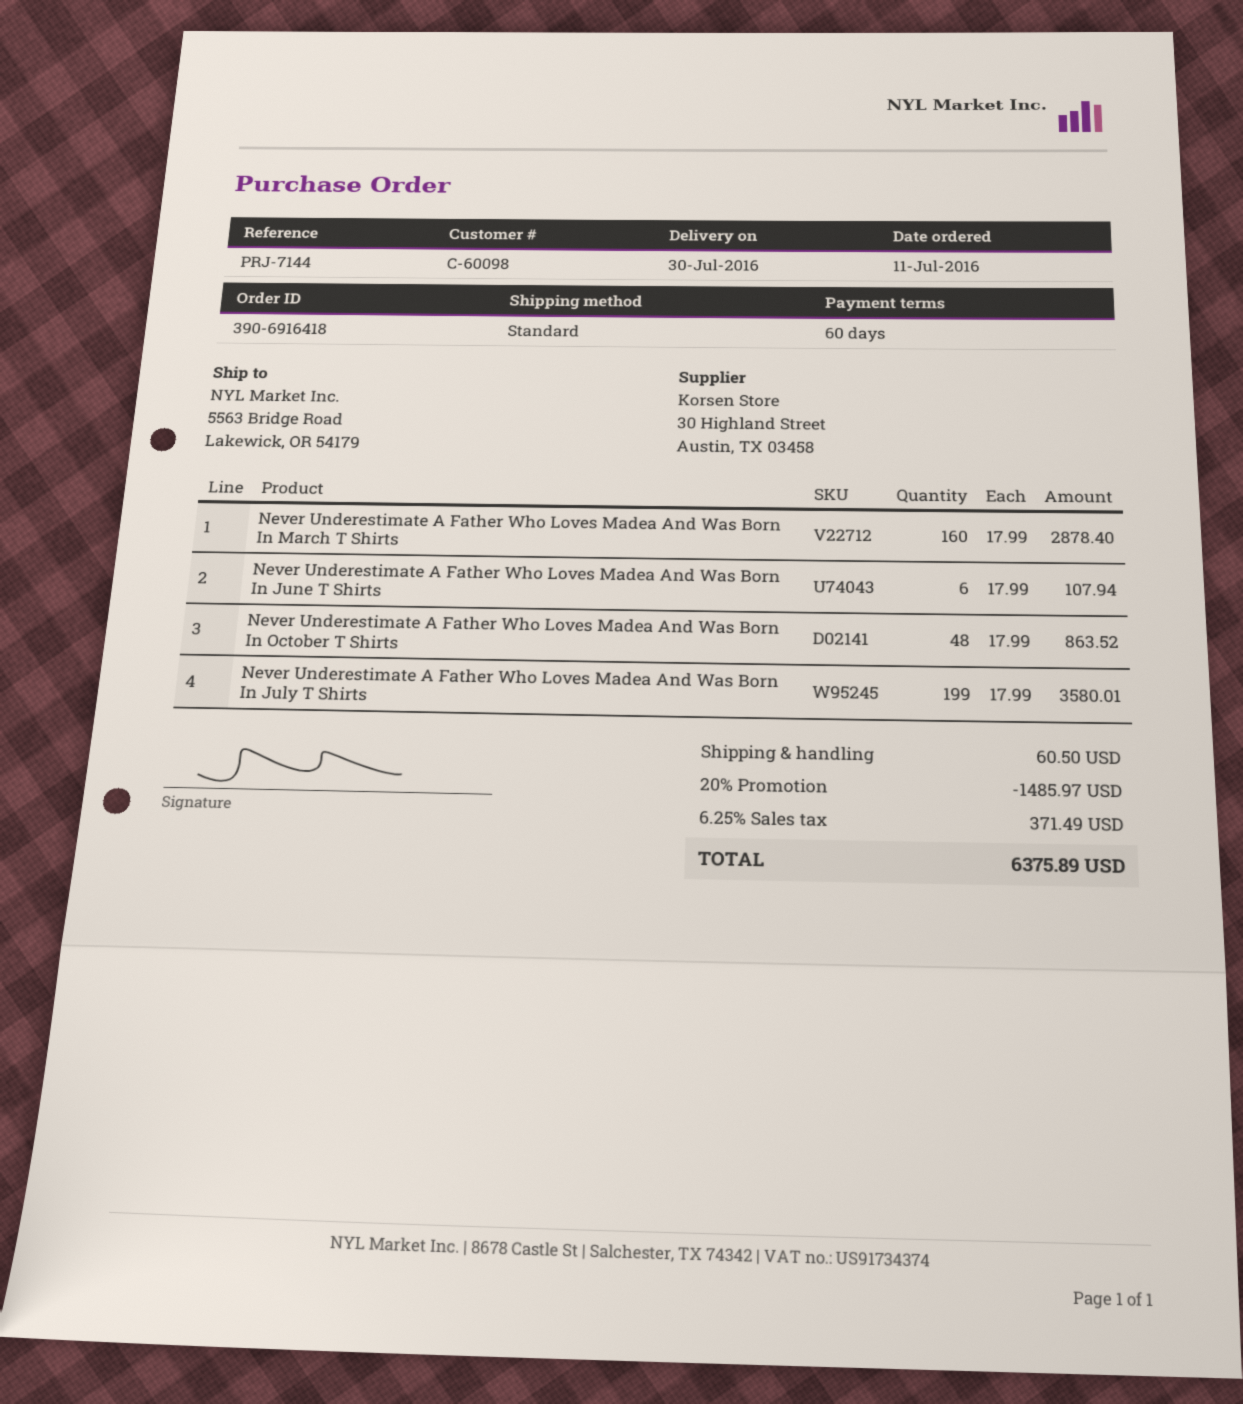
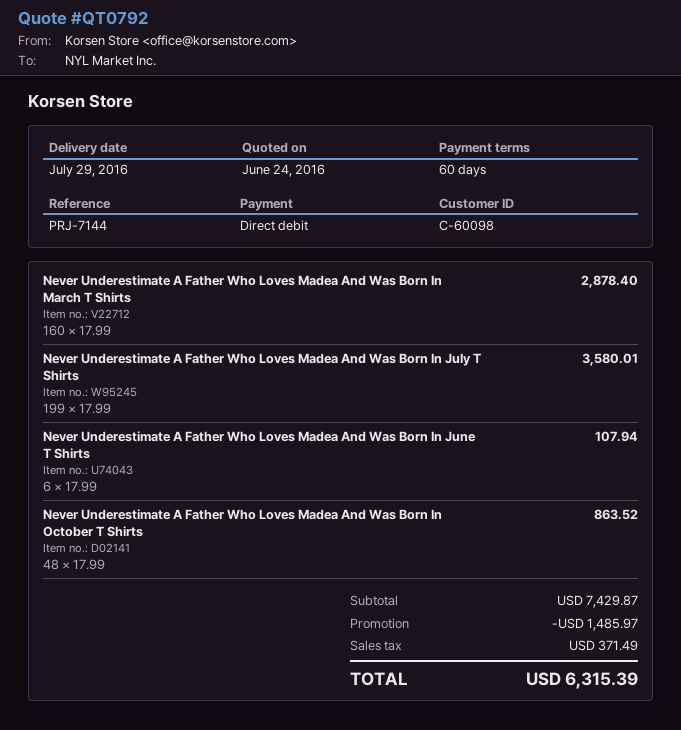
delivery date: 2016-07-30 -> 2016-07-29
shipping: 60.50 -> none
total: 6375.89 -> 6315.39

